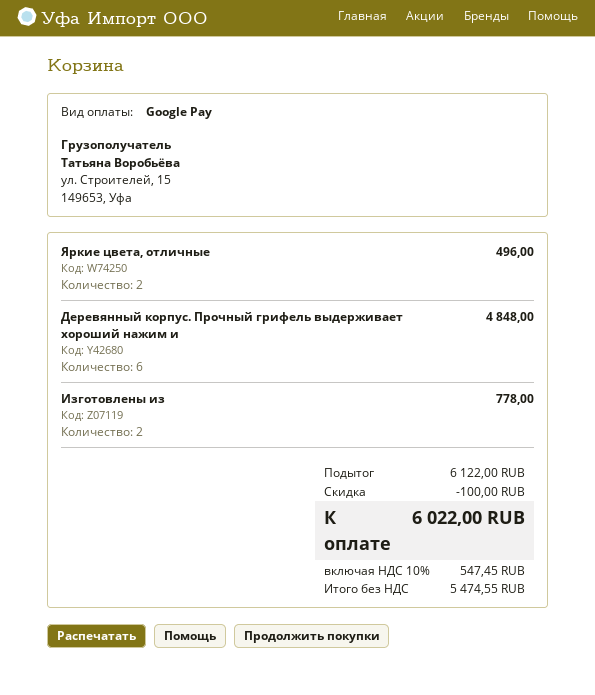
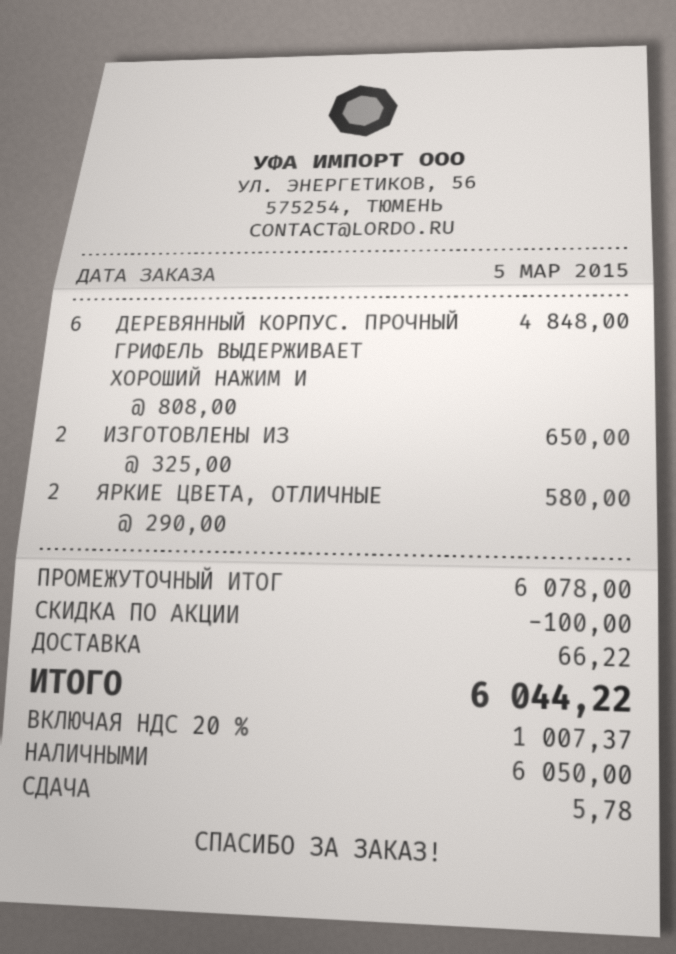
payment method: Google Pay -> cash
Яркие цвета, отличные: 2 for 496.00 -> 2 for 580.00
Изготовлены из: 2 for 778.00 -> 2 for 650.00
subtotal: 6122.00 -> 6078.00
shipping: none -> 66.22
tax: 10% = 547.45 -> 20% = 1007.37
total: 6022.00 -> 6044.22

